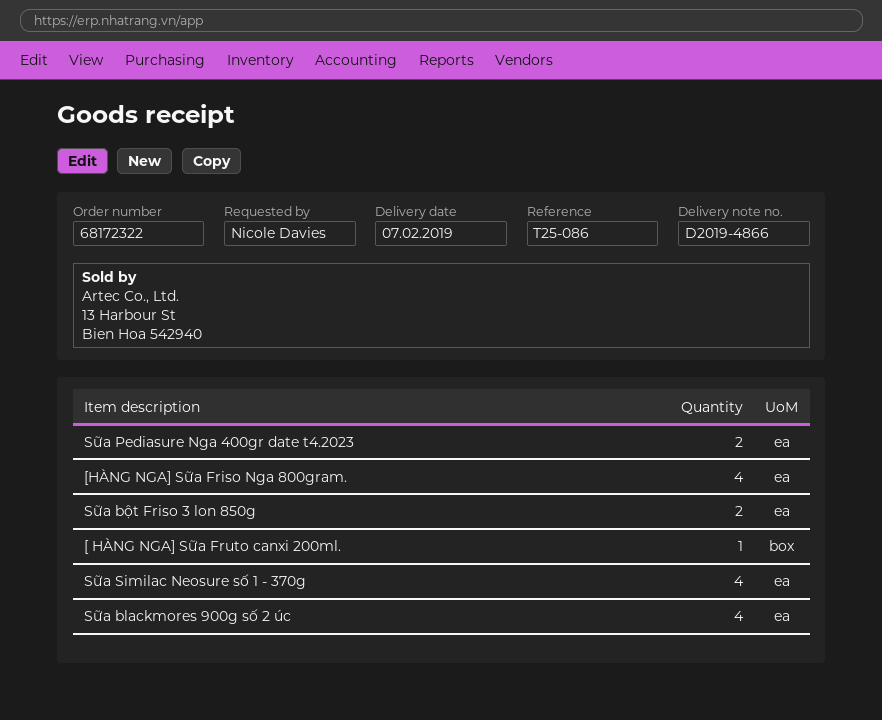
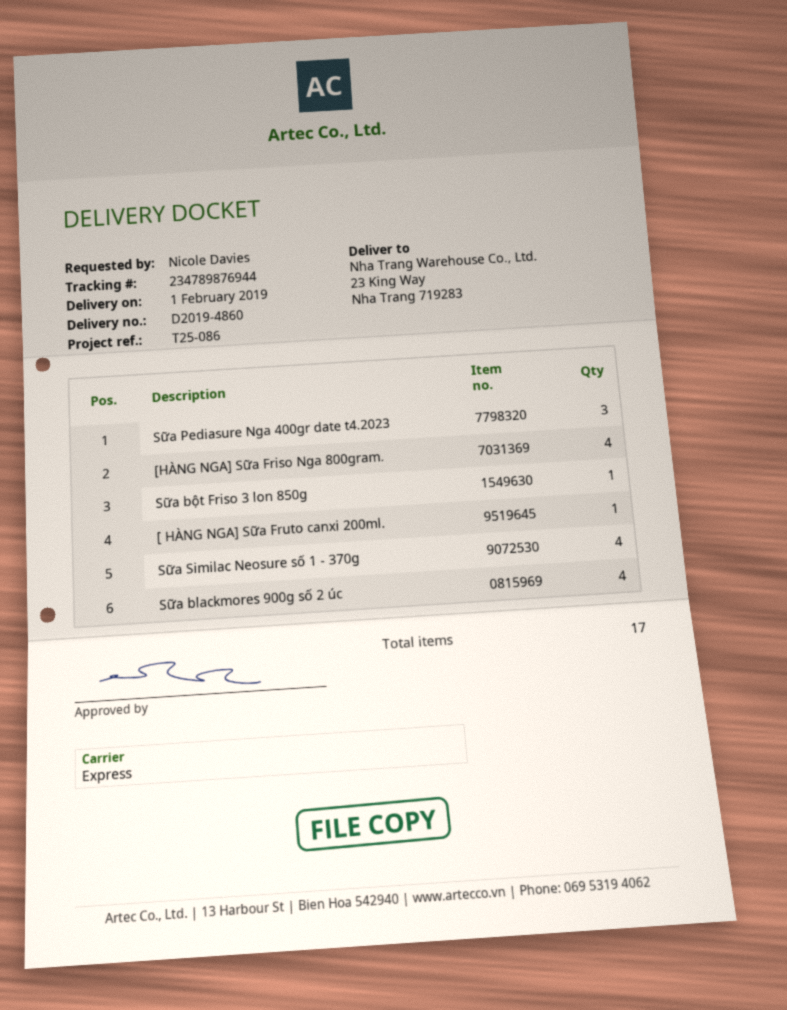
delivery note number: D2019-4866 -> D2019-4860
delivery date: 2019-02-07 -> 2019-02-01
Sữa Pediasure Nga 400gr date t4.2023: 2 -> 3
Sữa bột Friso 3 lon 850g: 2 -> 1

